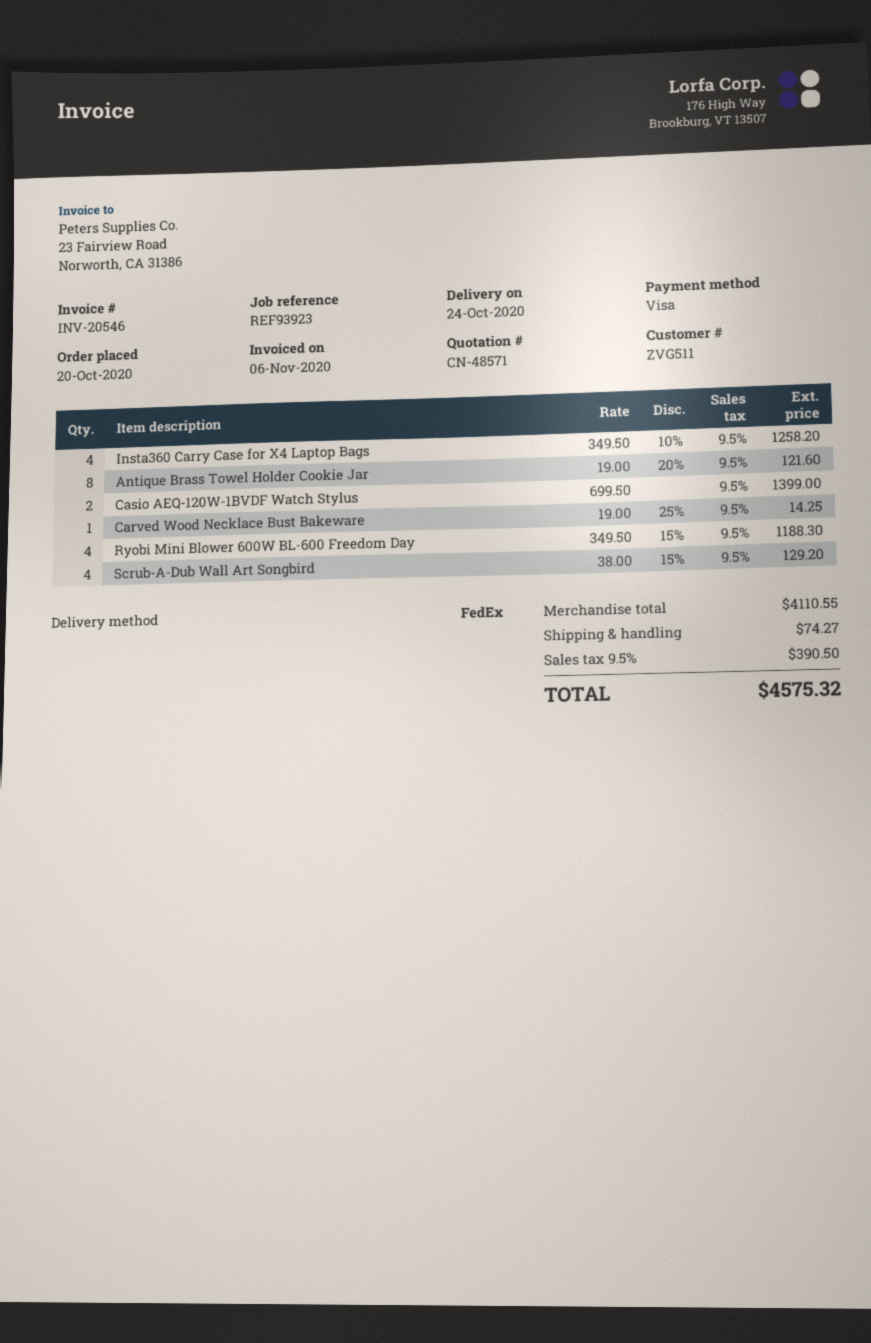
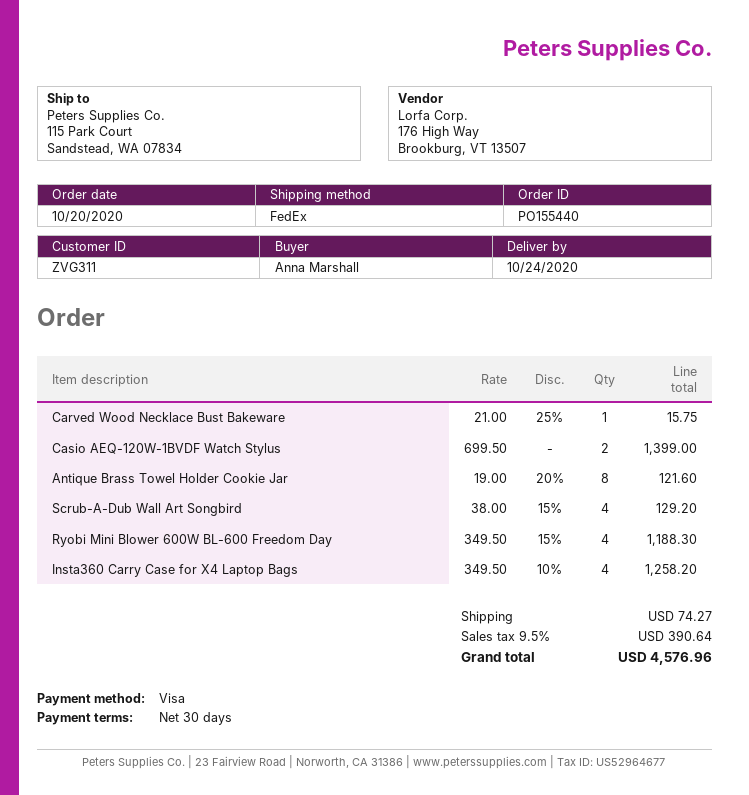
customer number: ZVG511 -> ZVG311
Carved Wood Necklace Bust Bakeware: 1 x 19.00 - 25% = 14.25 -> 1 x 21.00 - 25% = 15.75
tax: 9.5% = 390.50 -> 9.5% = 390.64
total: 4575.32 -> 4576.96

